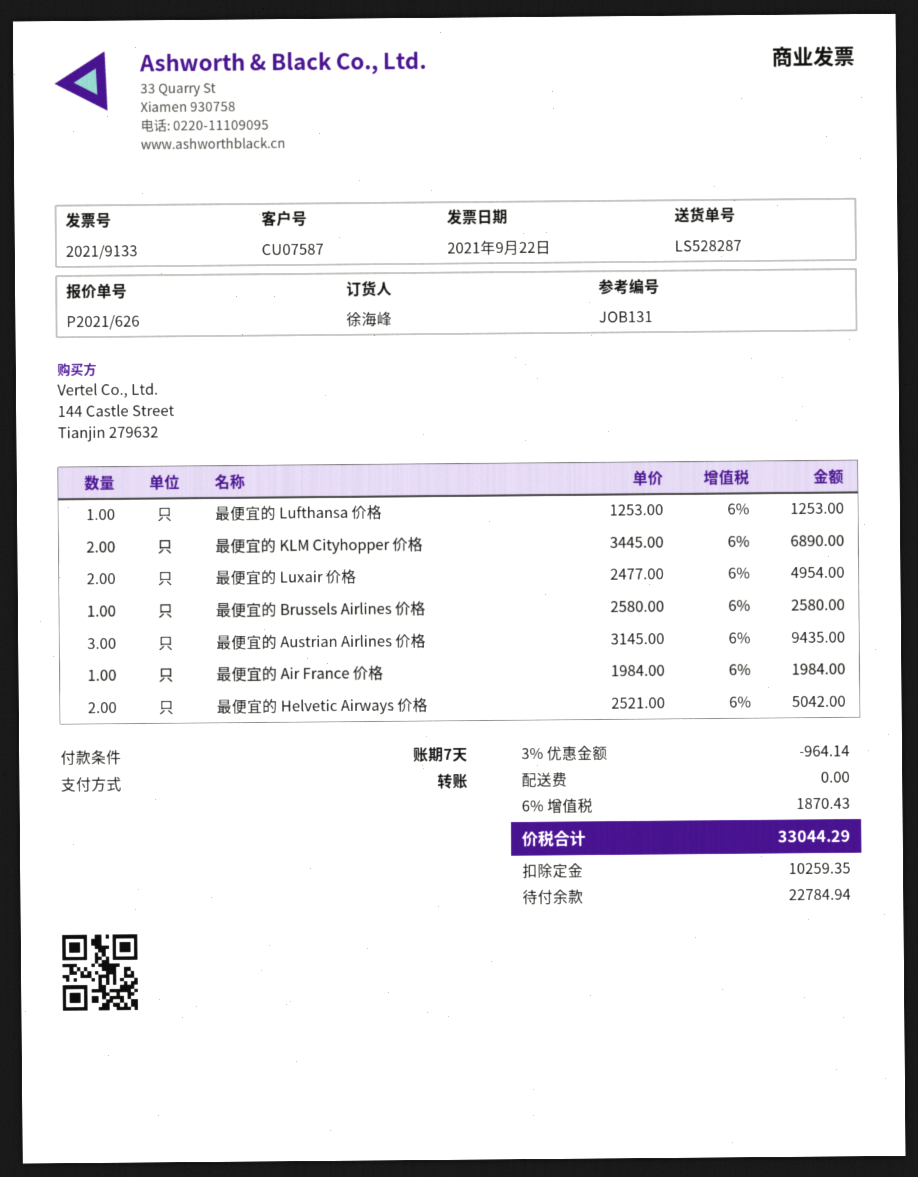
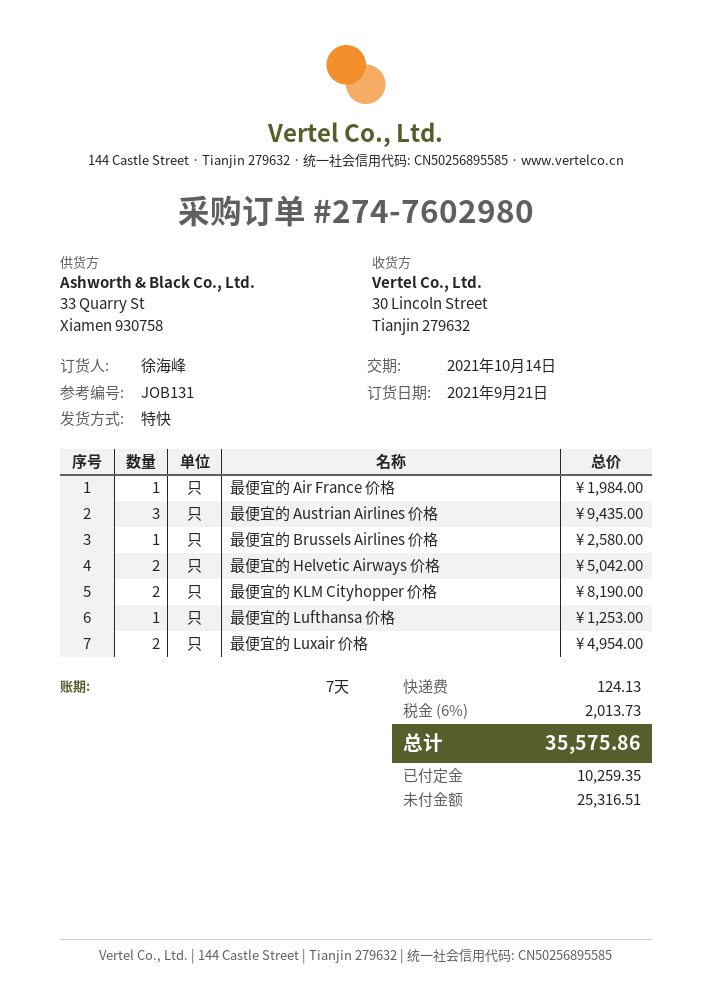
最便宜的 KLM Cityhopper 价格: 2 for 6890.00 -> 2 for 8190.00
discount: 3% = 964.14 -> none
shipping: 0.00 -> 124.13
tax: 6% = 1870.43 -> 6% = 2013.73
total: 33044.29 -> 35575.86
balance: 22784.94 -> 25316.51

